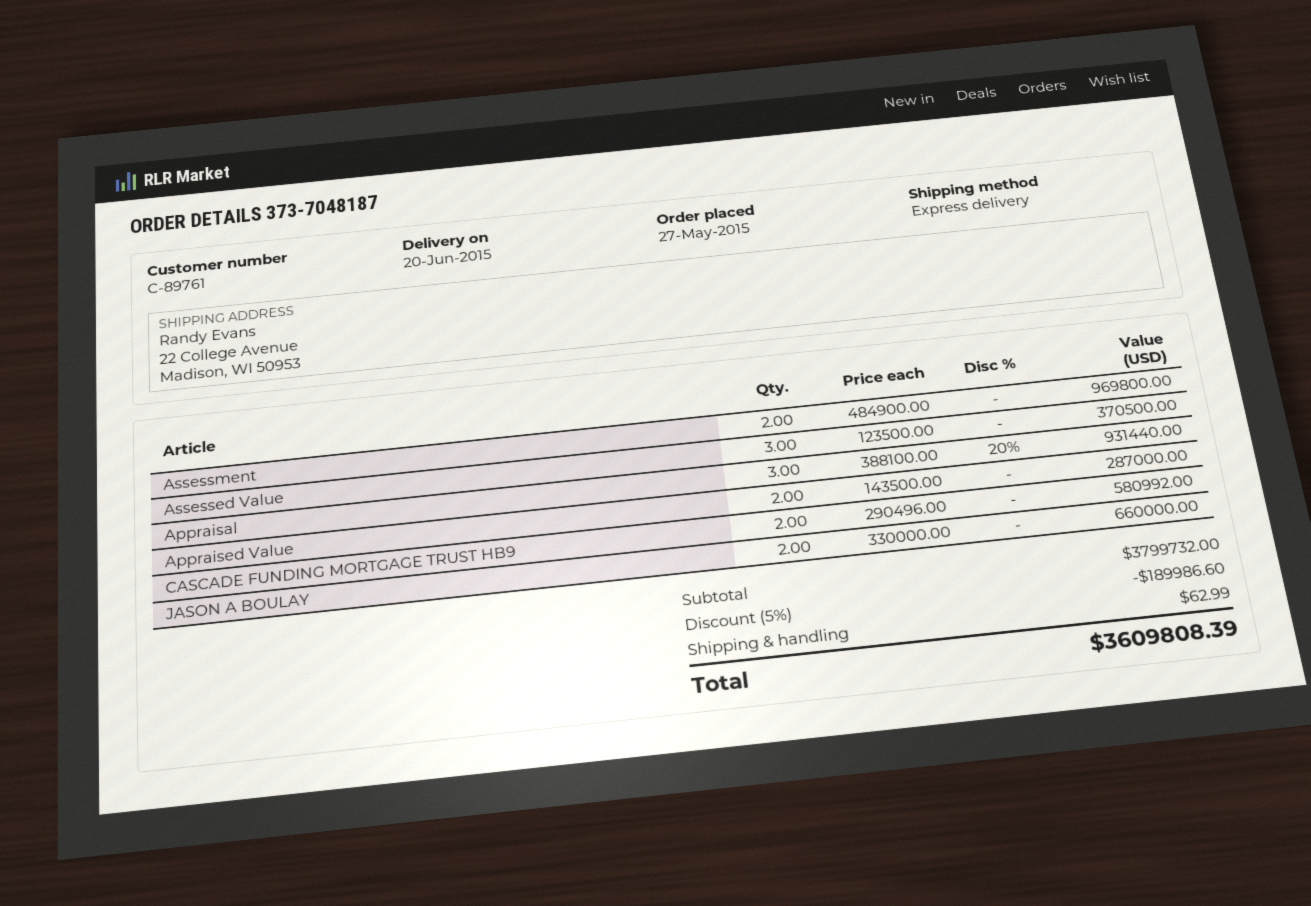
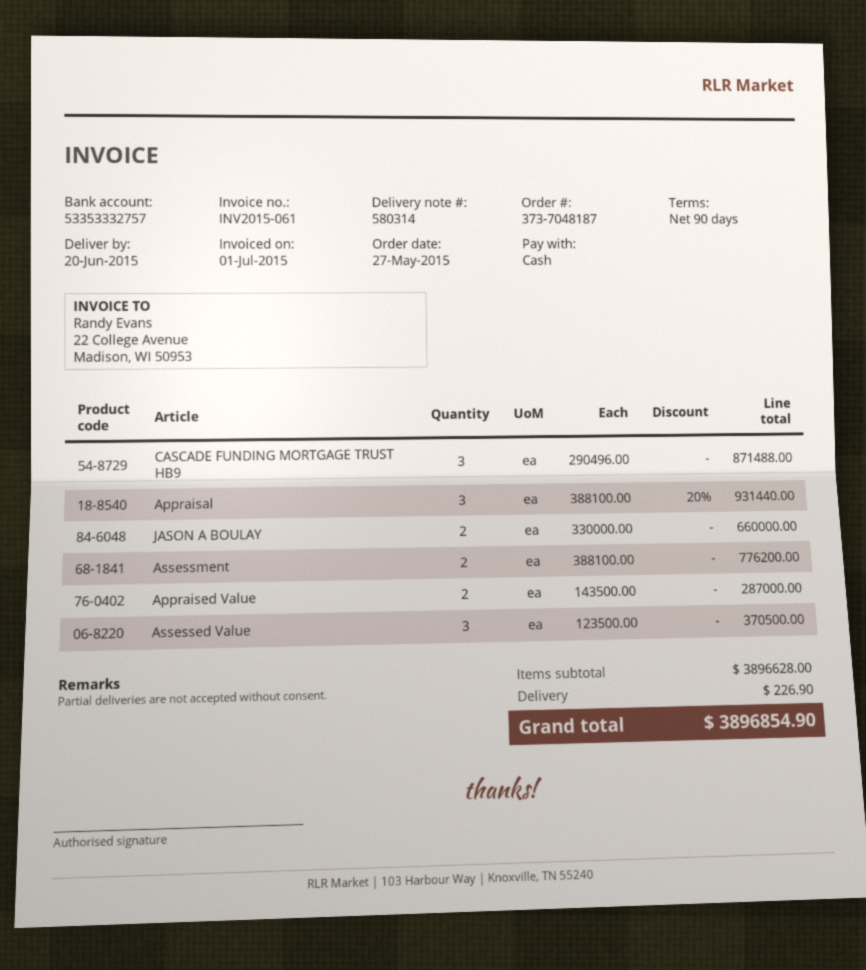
Assessment: 2 x 484900.00 = 969800.00 -> 2 x 388100.00 = 776200.00
CASCADE FUNDING MORTGAGE TRUST HB9: 2 x 290496.00 = 580992.00 -> 3 x 290496.00 = 871488.00
subtotal: 3799732.00 -> 3896628.00
discount: 5% = 189986.60 -> none
shipping: 62.99 -> 226.90
total: 3609808.39 -> 3896854.90

